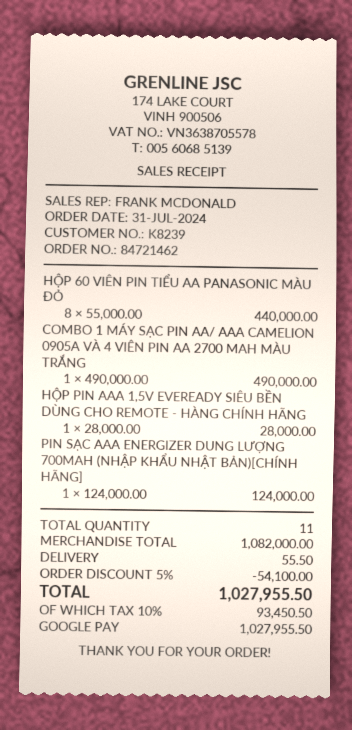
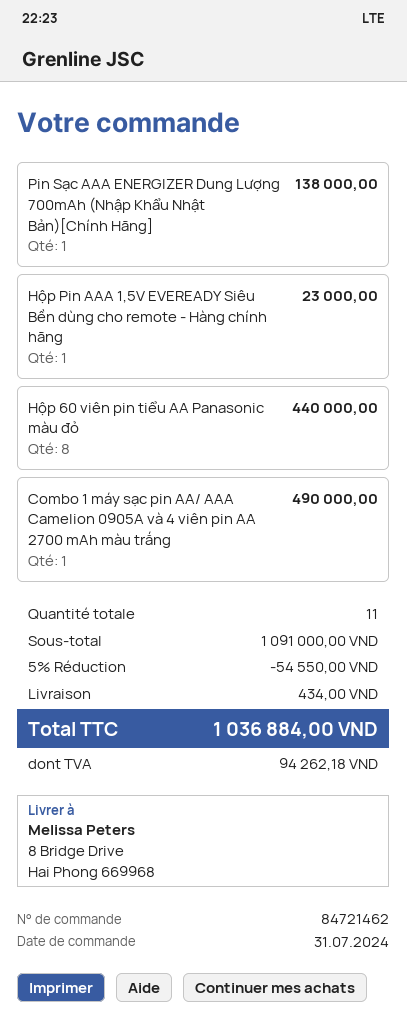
HỘP PIN AAA 1,5V EVEREADY SIÊU BỀN DÙNG CHO REMOTE - HÀNG CHÍNH HÃNG: 1 for 28000.00 -> 1 for 23000.00
PIN SẠC AAA ENERGIZER DUNG LƯỢNG 700MAH (NHẬP KHẨU NHẬT BẢN)[CHÍNH HÃNG]: 1 for 124000.00 -> 1 for 138000.00
subtotal: 1082000.00 -> 1091000.00
discount: 5% = 54100.00 -> 5% = 54550.00
shipping: 55.50 -> 434.00
tax: 93450.50 -> 94262.18
total: 1027955.50 -> 1036884.00

